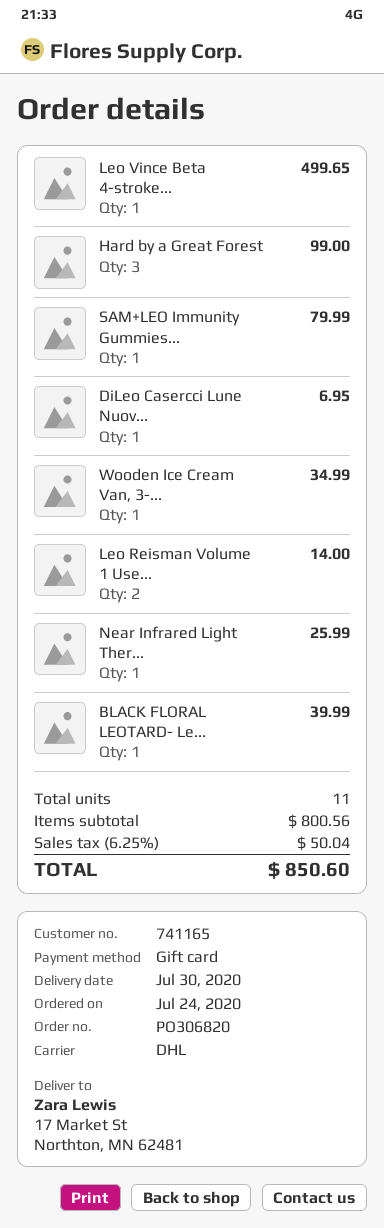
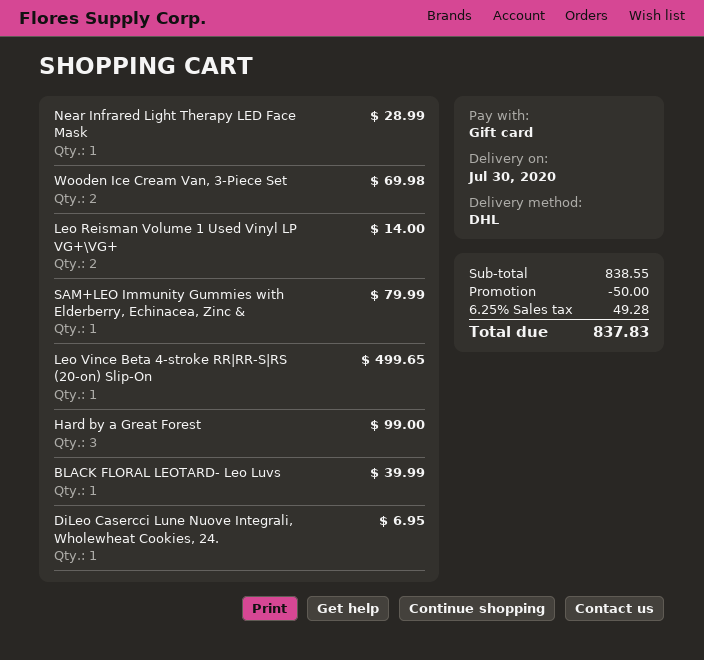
Wooden Ice Cream Van, 3-...: 1 for 34.99 -> 2 for 69.98
Near Infrared Light Ther...: 1 for 25.99 -> 1 for 28.99
subtotal: 800.56 -> 838.55
discount: none -> 50.00
tax: 6.25% = 50.04 -> 6.25% = 49.28
total: 850.60 -> 837.83

